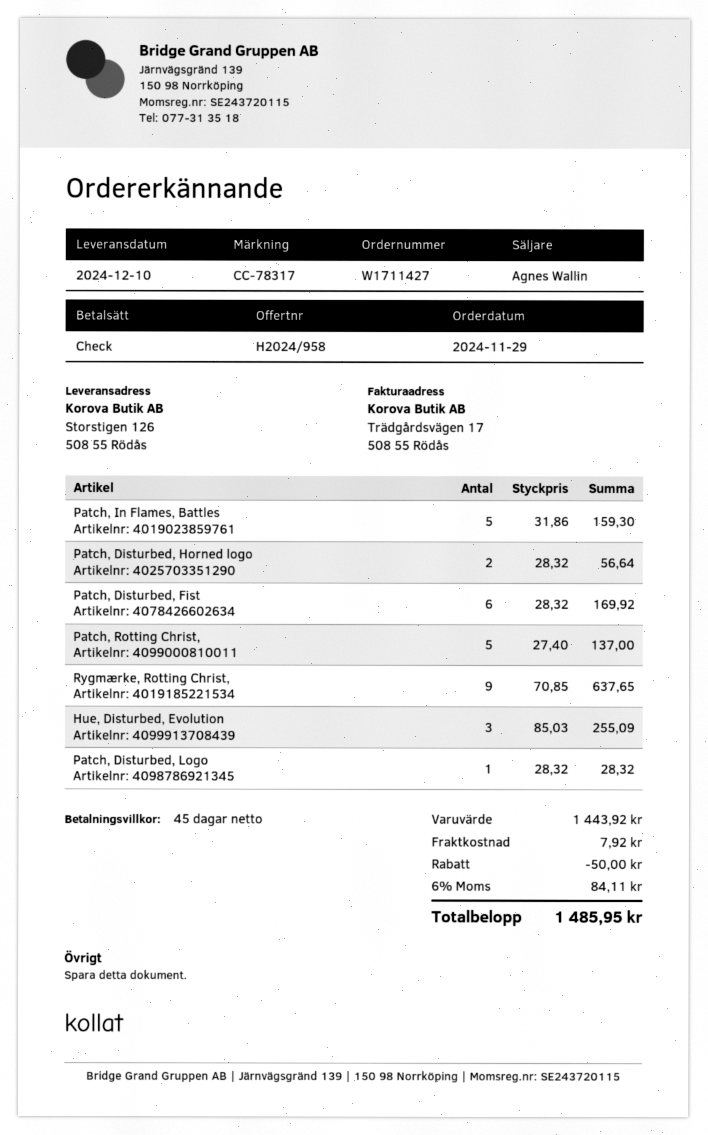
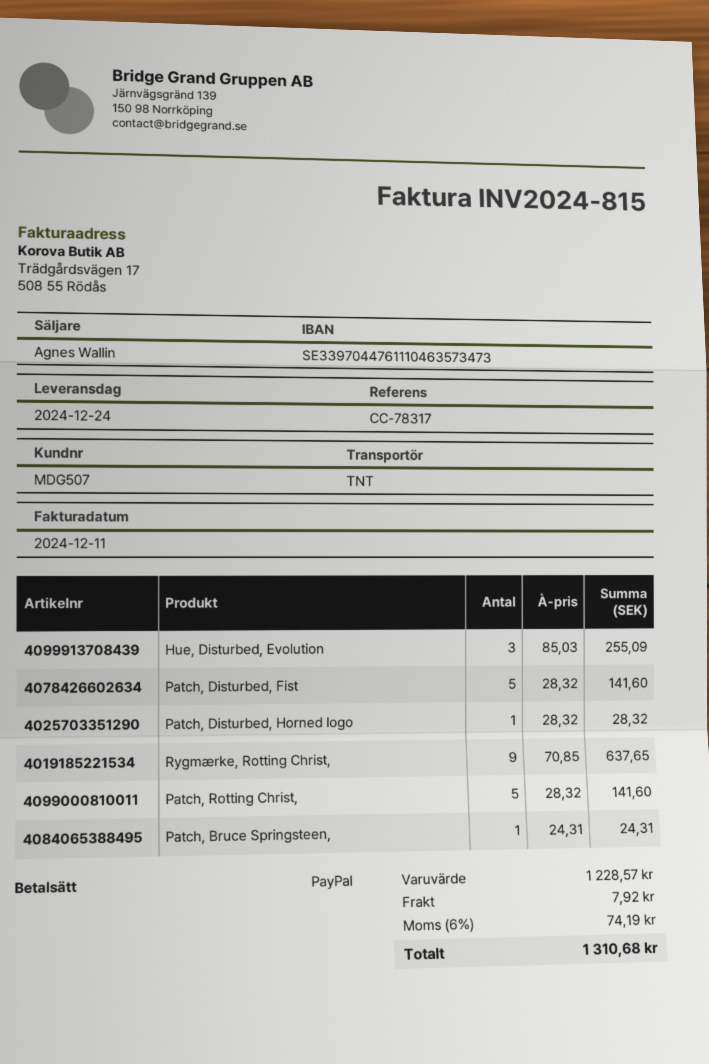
delivery date: 2024-12-10 -> 2024-12-24
payment method: cheque -> PayPal
Patch, In Flames, Battles: 5 x 31.86 = 159.30 -> none
Patch, Disturbed, Horned logo: 2 x 28.32 = 56.64 -> 1 x 28.32 = 28.32
Patch, Disturbed, Fist: 6 x 28.32 = 169.92 -> 5 x 28.32 = 141.60
Patch, Rotting Christ,: 5 x 27.40 = 137.00 -> 5 x 28.32 = 141.60
Patch, Disturbed, Logo: 1 x 28.32 = 28.32 -> none
Patch, Bruce Springsteen,: none -> 1 x 24.31 = 24.31
subtotal: 1443.92 -> 1228.57
discount: 50.00 -> none
tax: 6% = 84.11 -> 6% = 74.19
total: 1485.95 -> 1310.68

